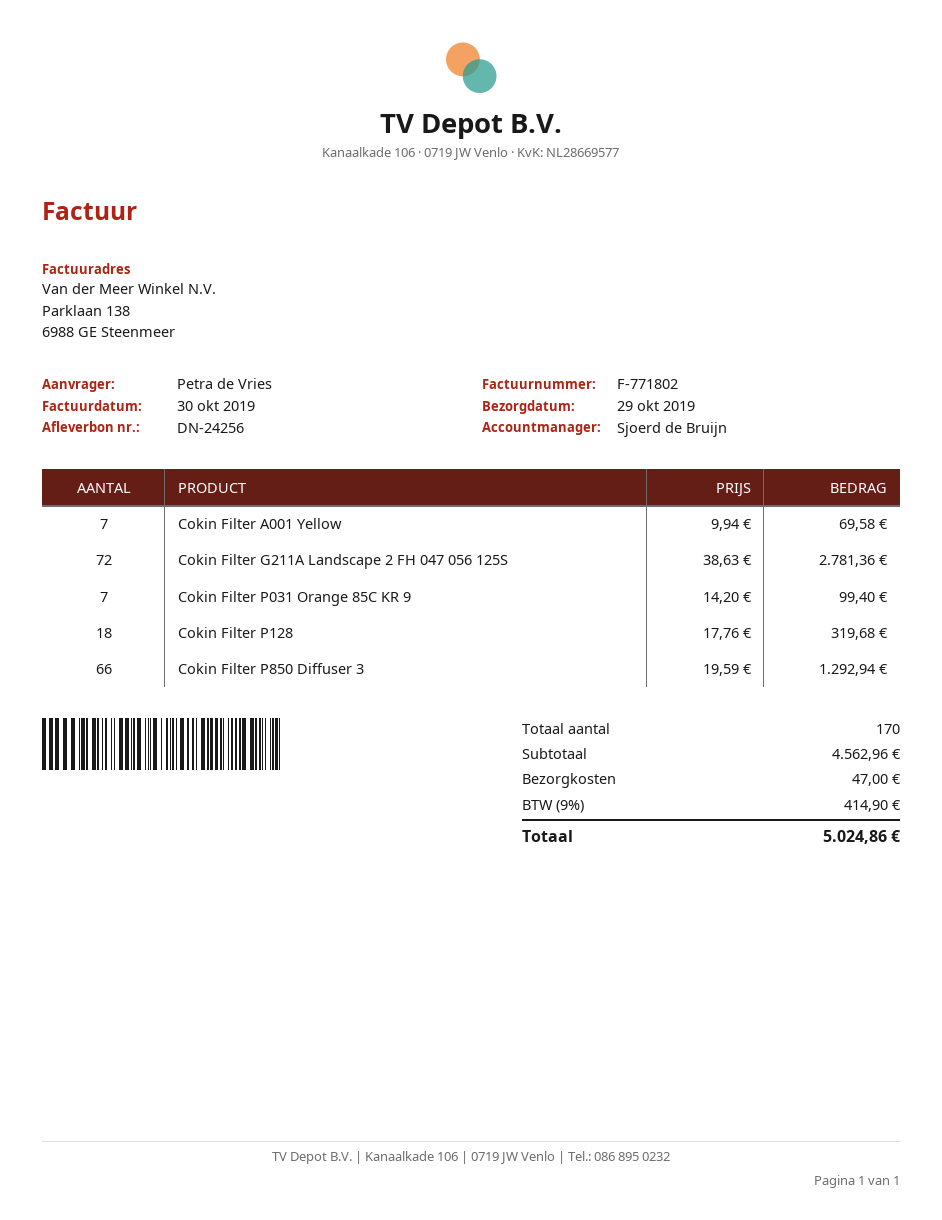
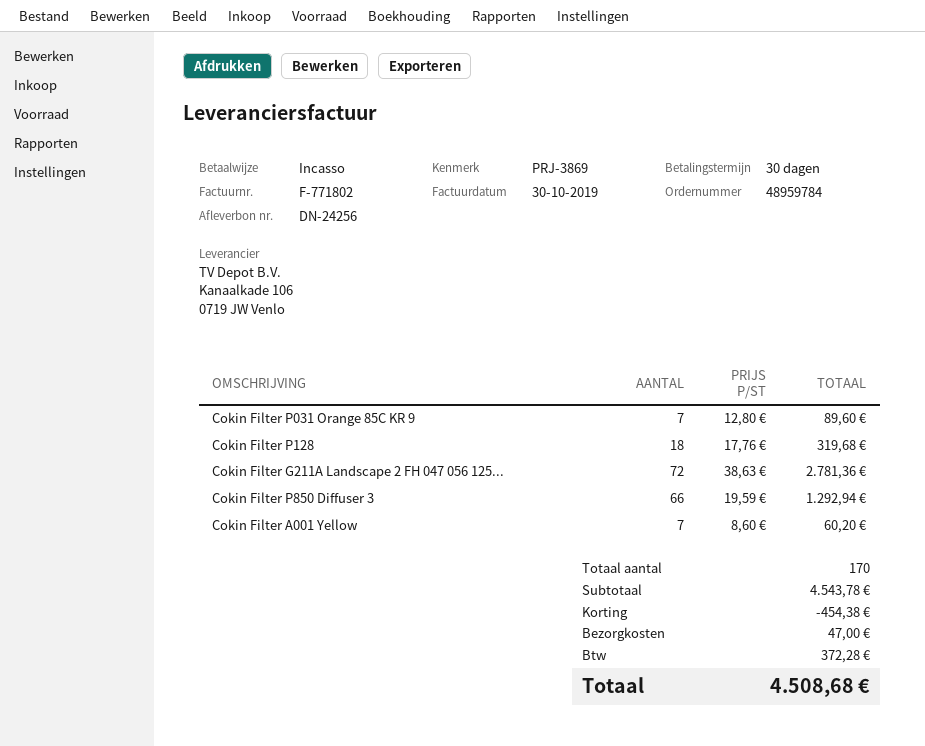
Cokin Filter A001 Yellow: 7 x 9.94 = 69.58 -> 7 x 8.60 = 60.20
Cokin Filter P031 Orange 85C KR 9: 7 x 14.20 = 99.40 -> 7 x 12.80 = 89.60
subtotal: 4562.96 -> 4543.78
discount: none -> 454.38
tax: 414.90 -> 372.28
total: 5024.86 -> 4508.68

